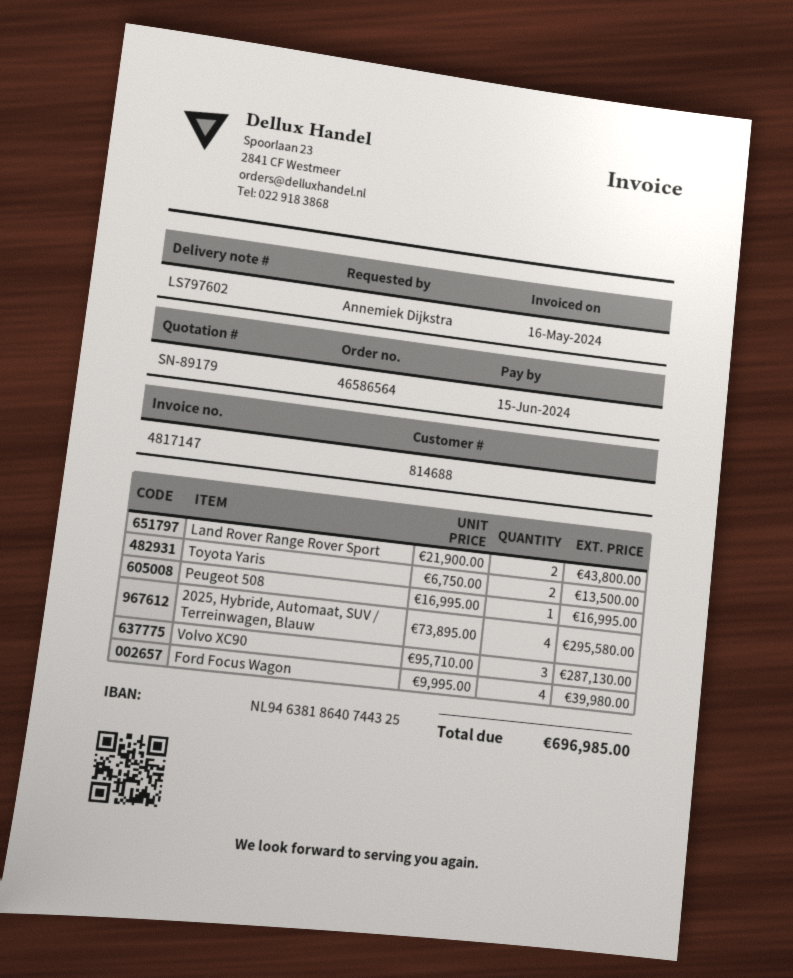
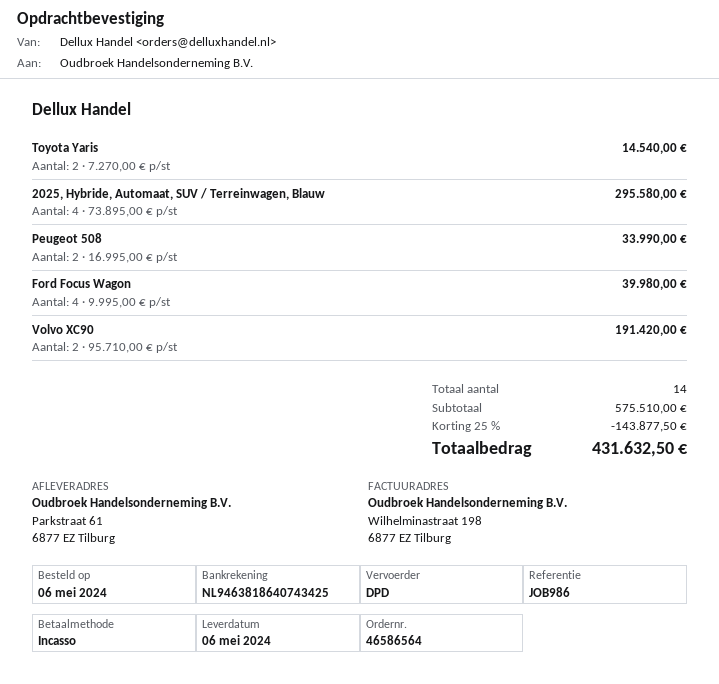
bank account: NL9463818640744325 -> NL9463818640743425
Land Rover Range Rover Sport: 2 x 21900.00 = 43800.00 -> none
Toyota Yaris: 2 x 6750.00 = 13500.00 -> 2 x 7270.00 = 14540.00
Peugeot 508: 1 x 16995.00 = 16995.00 -> 2 x 16995.00 = 33990.00
Volvo XC90: 3 x 95710.00 = 287130.00 -> 2 x 95710.00 = 191420.00
discount: none -> 25% = 143877.50
total: 696985.00 -> 431632.50

